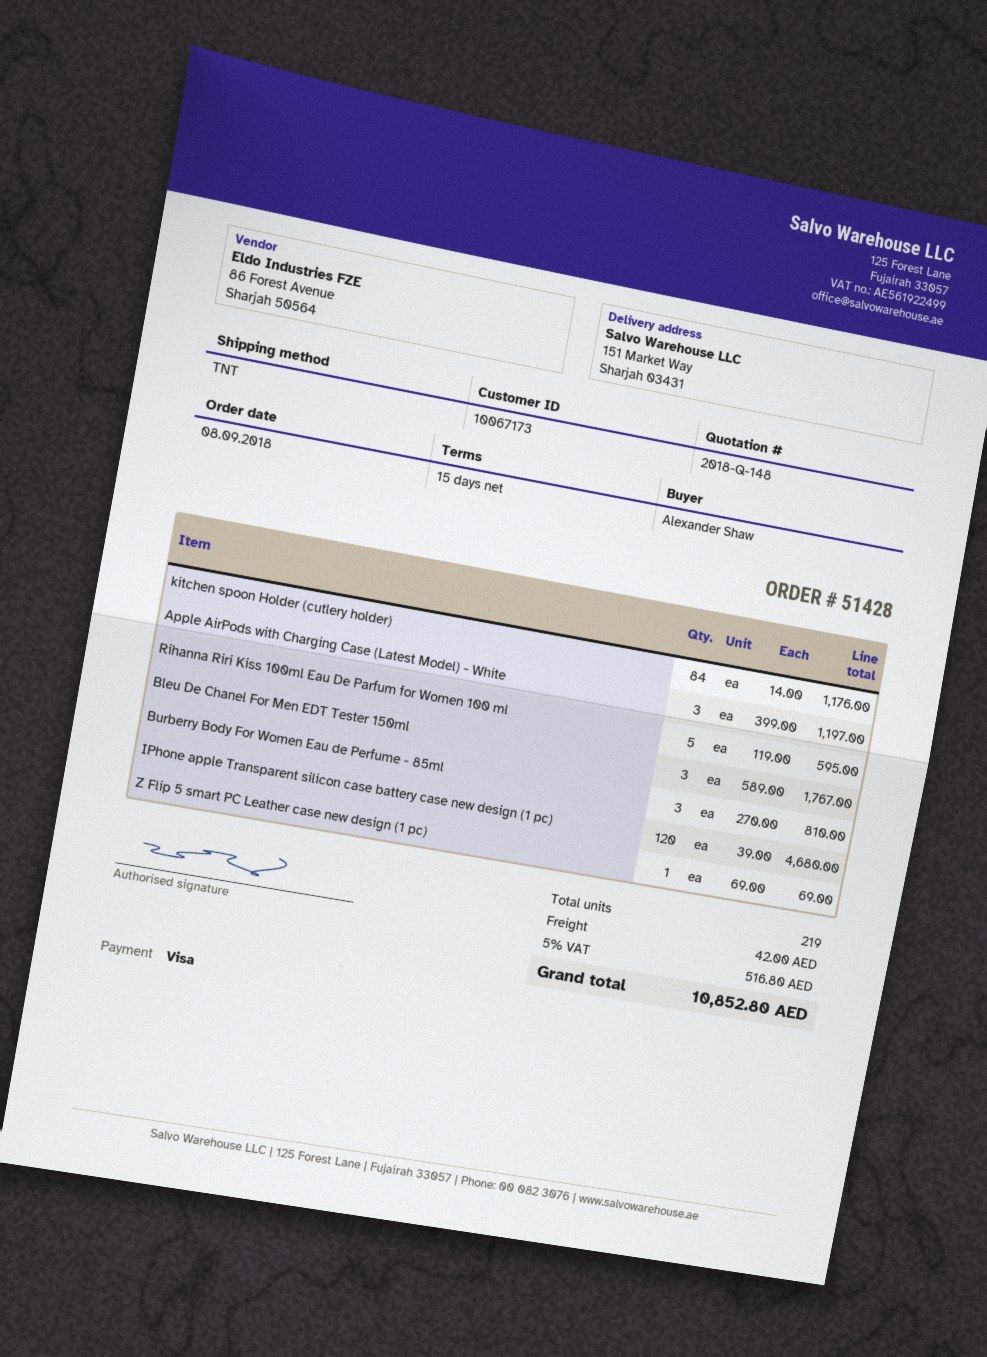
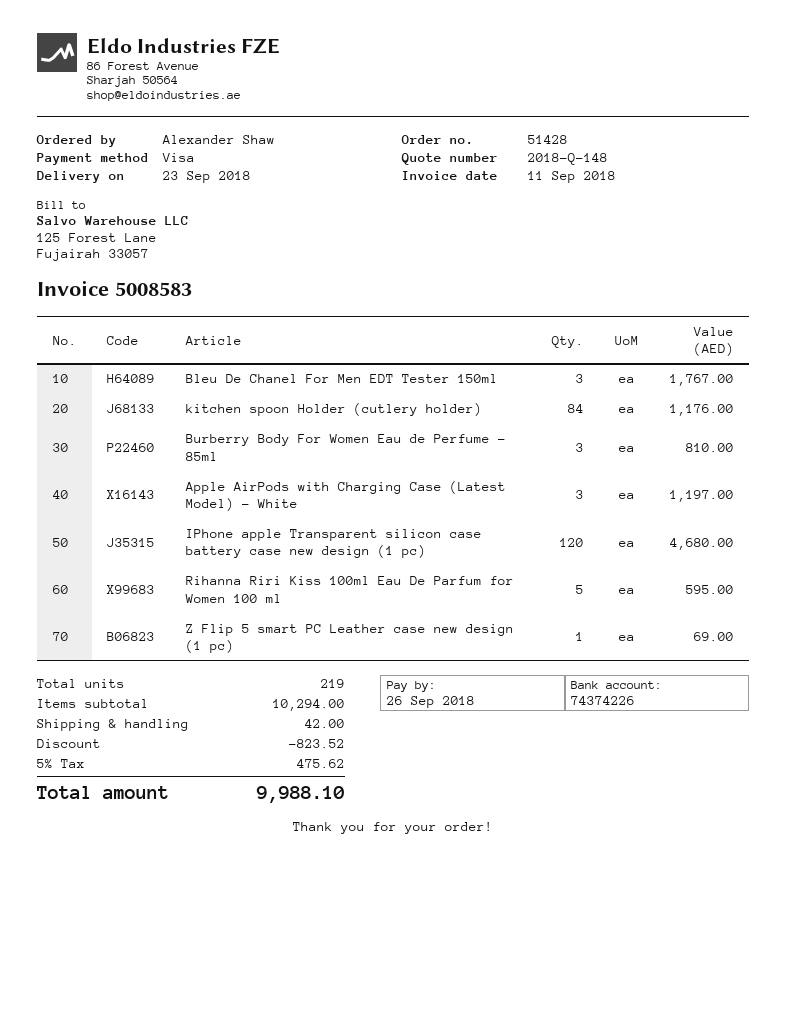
discount: none -> 823.52
tax: 5% = 516.80 -> 5% = 475.62
total: 10852.80 -> 9988.10

